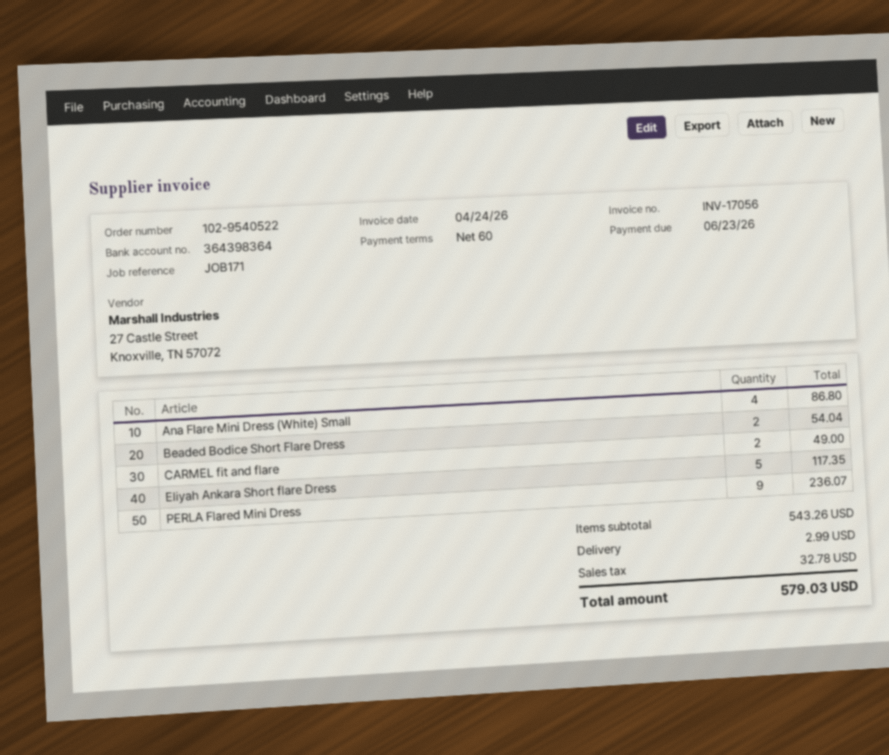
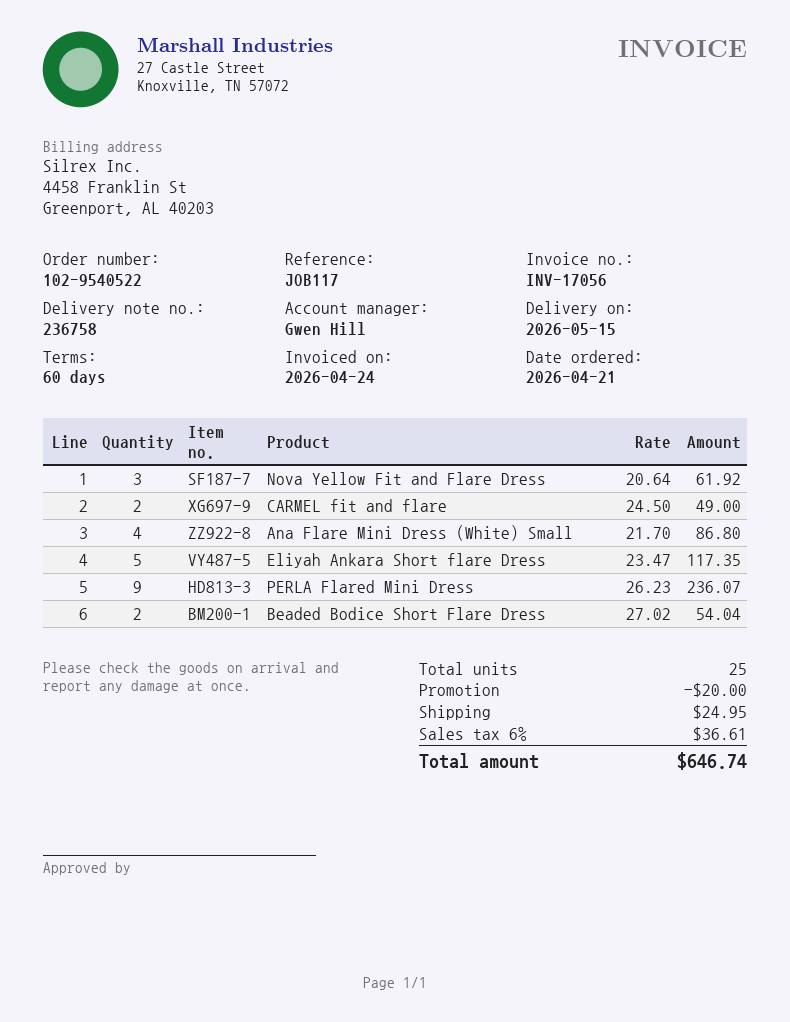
reference: JOB171 -> JOB117
Nova Yellow Fit and Flare Dress: none -> 3 for 61.92
discount: none -> 20.00
shipping: 2.99 -> 24.95
tax: 32.78 -> 36.61
total: 579.03 -> 646.74

